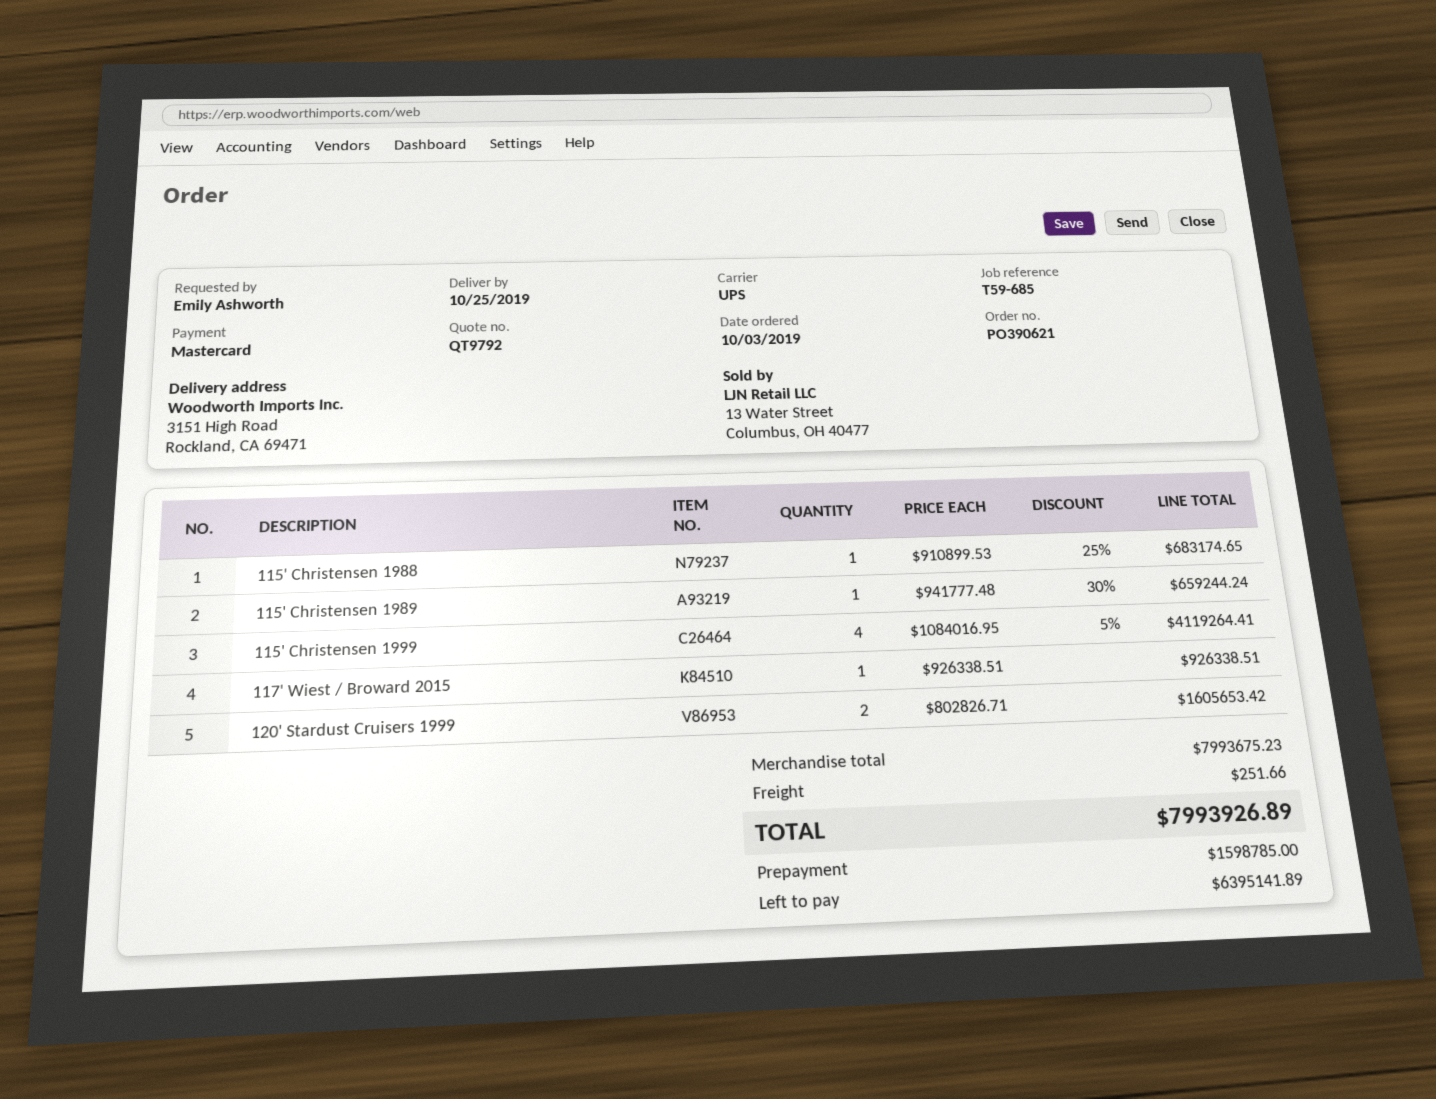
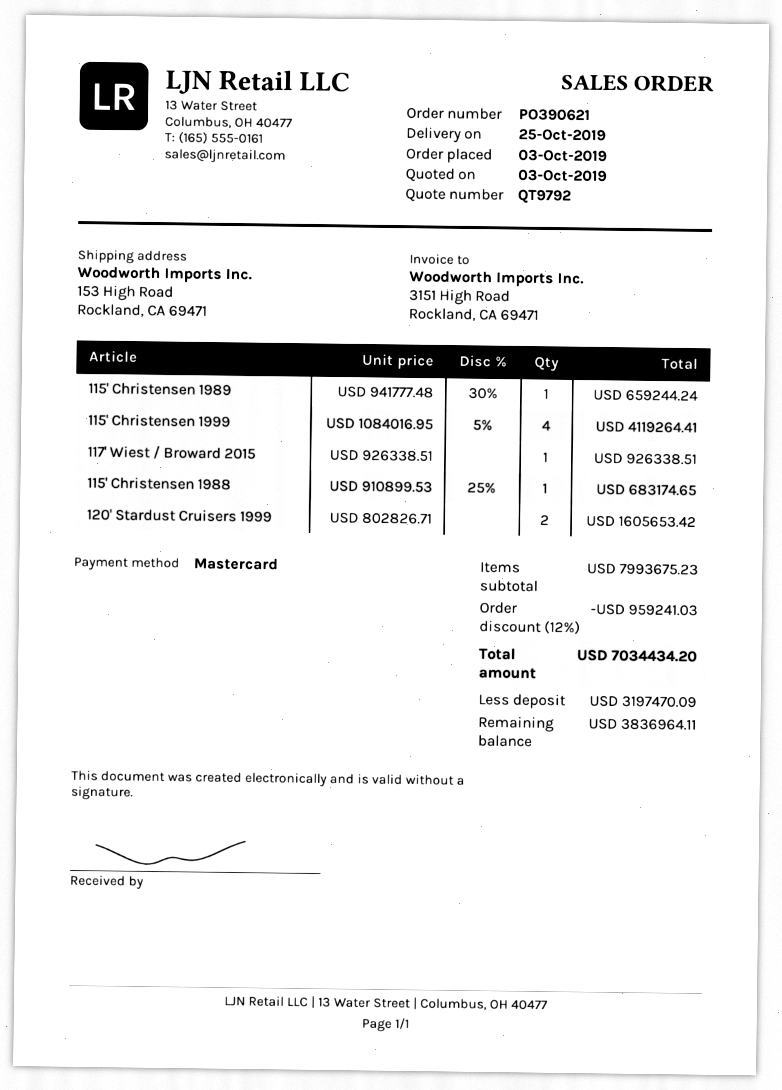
ship to: 3151 High Road, Rockland, CA 69471 -> 153 High Road, Rockland, CA 69471
discount: none -> 12% = 959241.03
shipping: 251.66 -> none
total: 7993926.89 -> 7034434.20
deposit: 1598785.00 -> 3197470.09
balance: 6395141.89 -> 3836964.11

